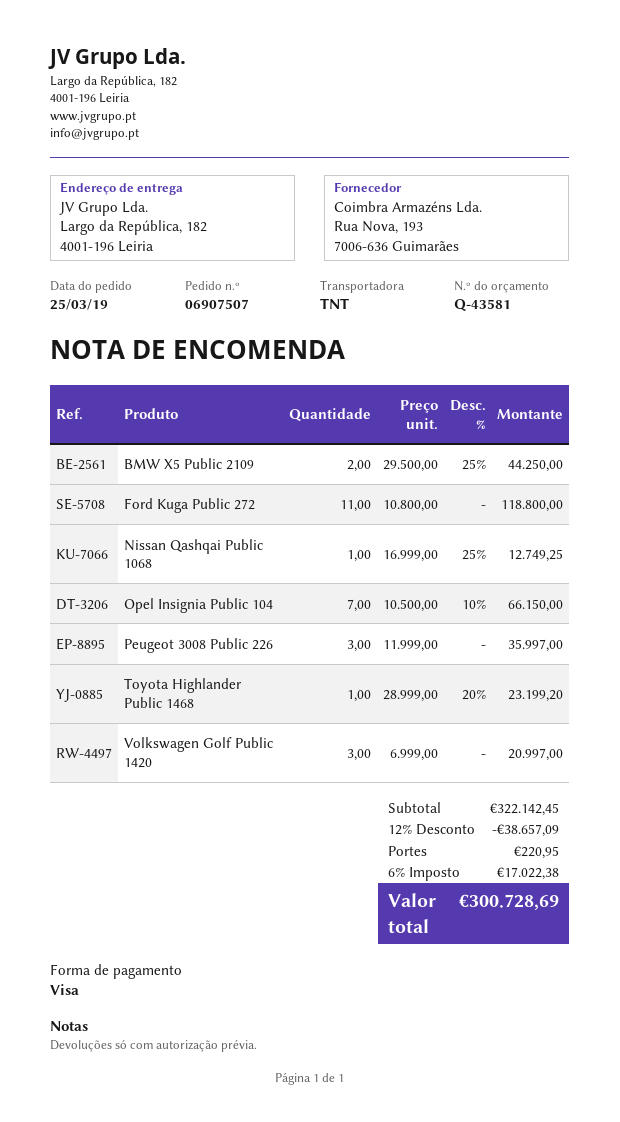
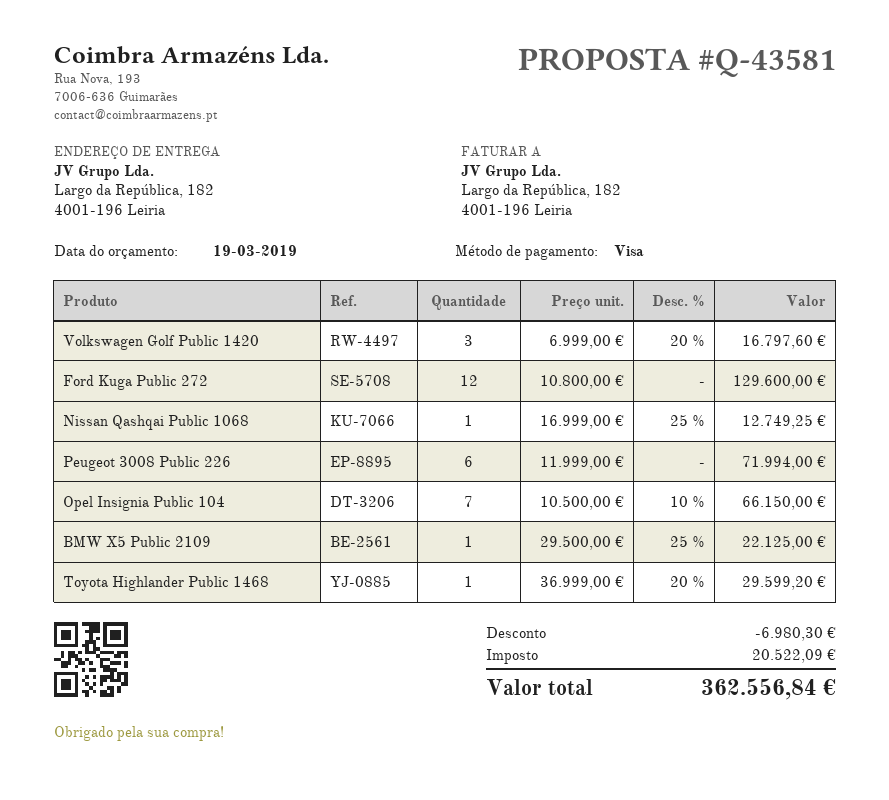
BMW X5 Public 2109: 2 x 29500.00 - 25% = 44250.00 -> 1 x 29500.00 - 25% = 22125.00
Ford Kuga Public 272: 11 x 10800.00 = 118800.00 -> 12 x 10800.00 = 129600.00
Peugeot 3008 Public 226: 3 x 11999.00 = 35997.00 -> 6 x 11999.00 = 71994.00
Toyota Highlander Public 1468: 1 x 28999.00 - 20% = 23199.20 -> 1 x 36999.00 - 20% = 29599.20
Volkswagen Golf Public 1420: 3 x 6999.00 = 20997.00 -> 3 x 6999.00 - 20% = 16797.60
discount: 38657.09 -> 6980.30
shipping: 220.95 -> none
tax: 17022.38 -> 20522.09
total: 300728.69 -> 362556.84

